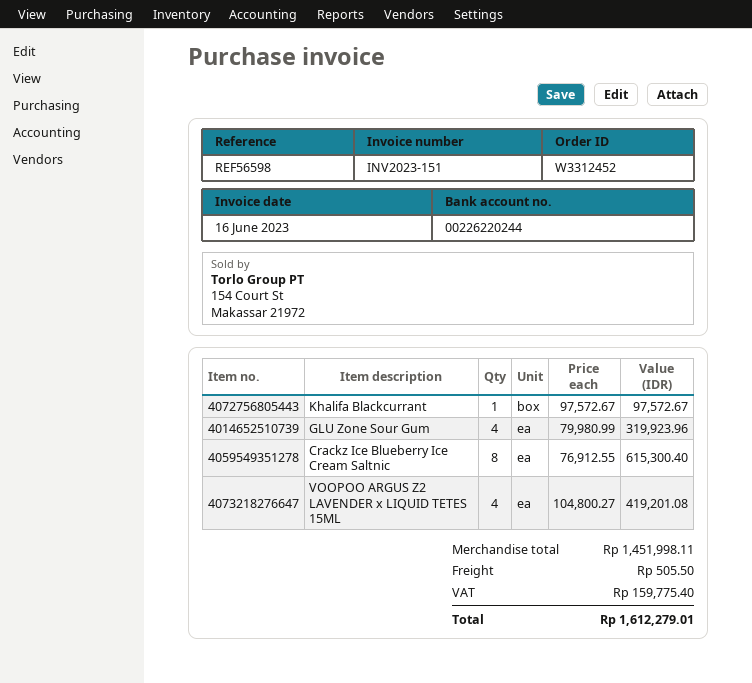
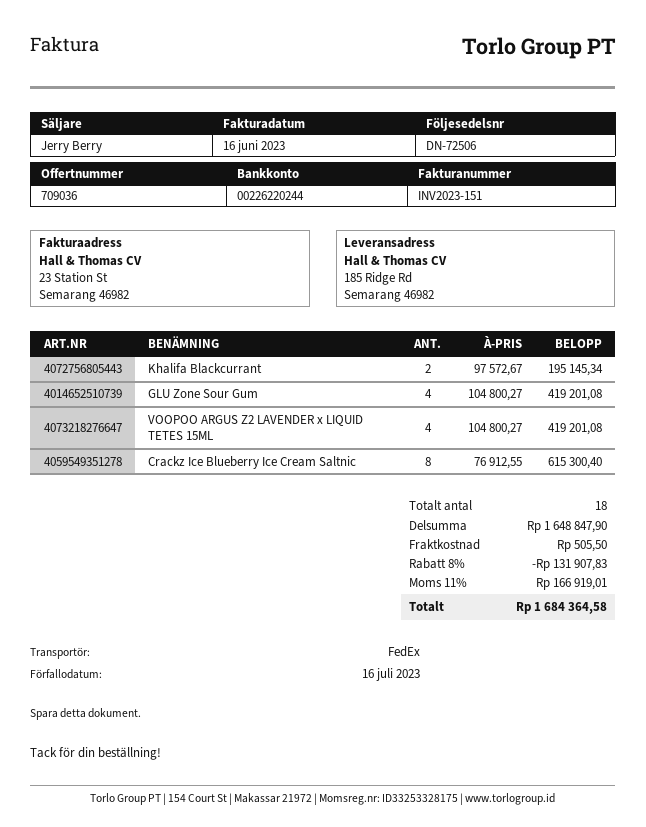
Khalifa Blackcurrant: 1 x 97572.67 = 97572.67 -> 2 x 97572.67 = 195145.34
GLU Zone Sour Gum: 4 x 79980.99 = 319923.96 -> 4 x 104800.27 = 419201.08
subtotal: 1451998.11 -> 1648847.90
discount: none -> 8% = 131907.83
tax: 159775.40 -> 166919.01
total: 1612279.01 -> 1684364.58

